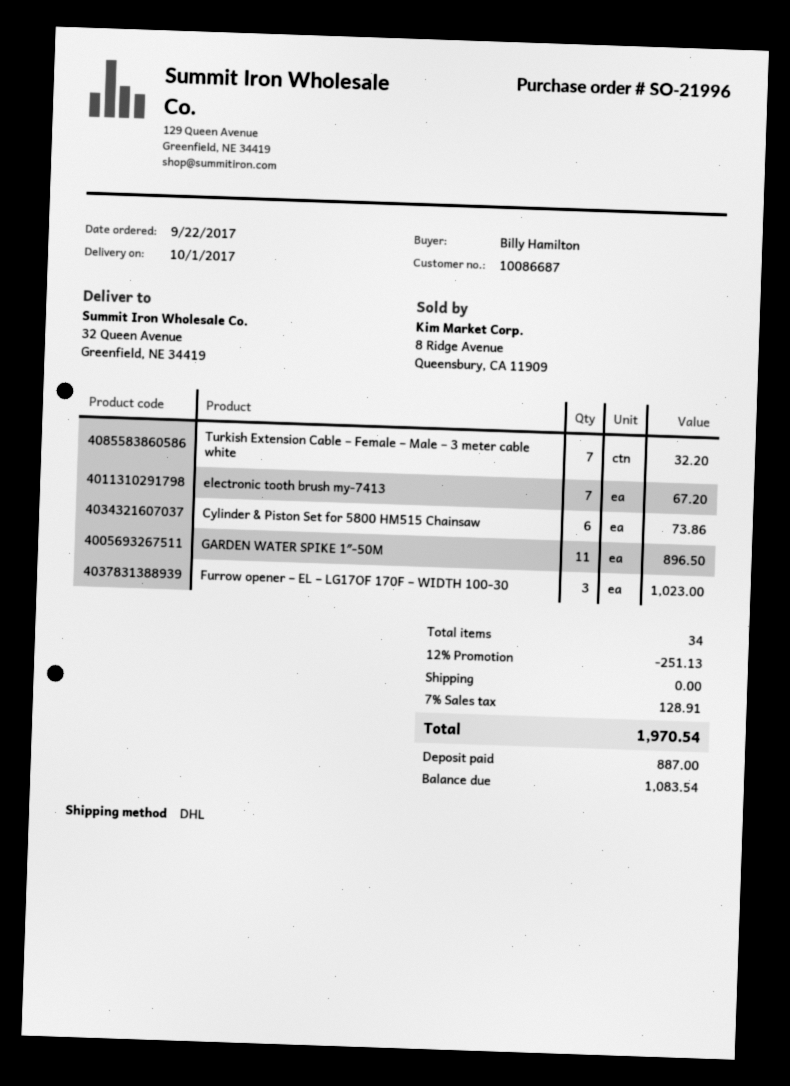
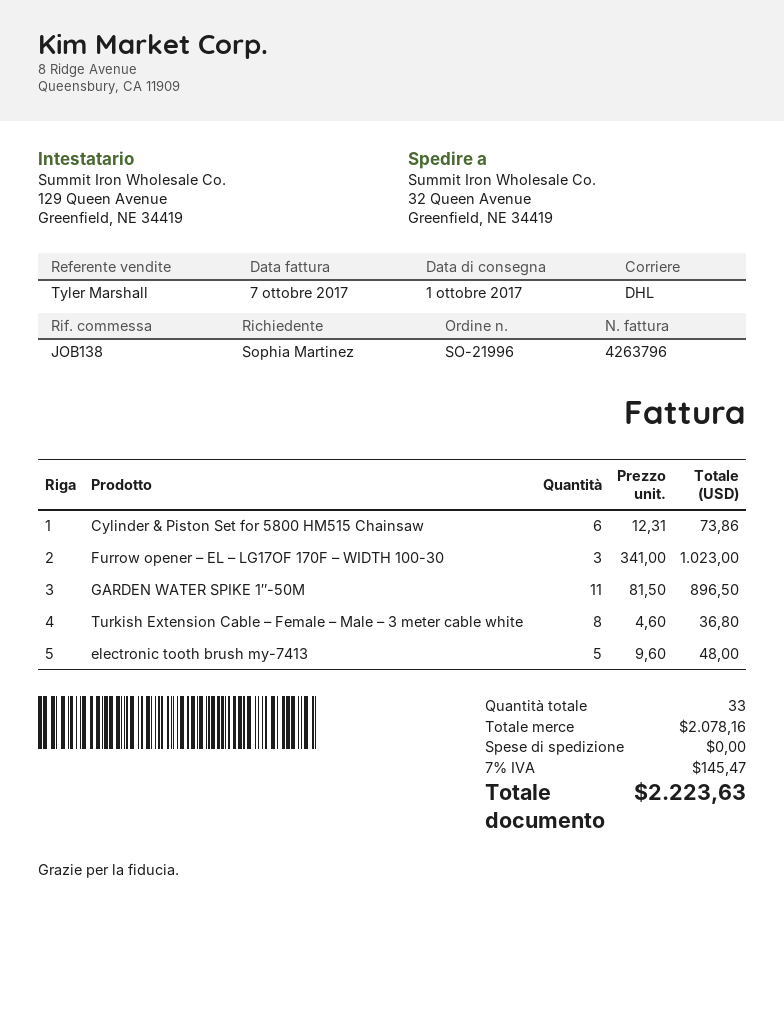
ordered by: Billy Hamilton -> Sophia Martinez
Turkish Extension Cable – Female – Male – 3 meter cable white: 7 for 32.20 -> 8 for 36.80
electronic tooth brush my-7413: 7 for 67.20 -> 5 for 48.00
total quantity: 34 -> 33
discount: 12% = 251.13 -> none
tax: 7% = 128.91 -> 7% = 145.47
total: 1970.54 -> 2223.63

